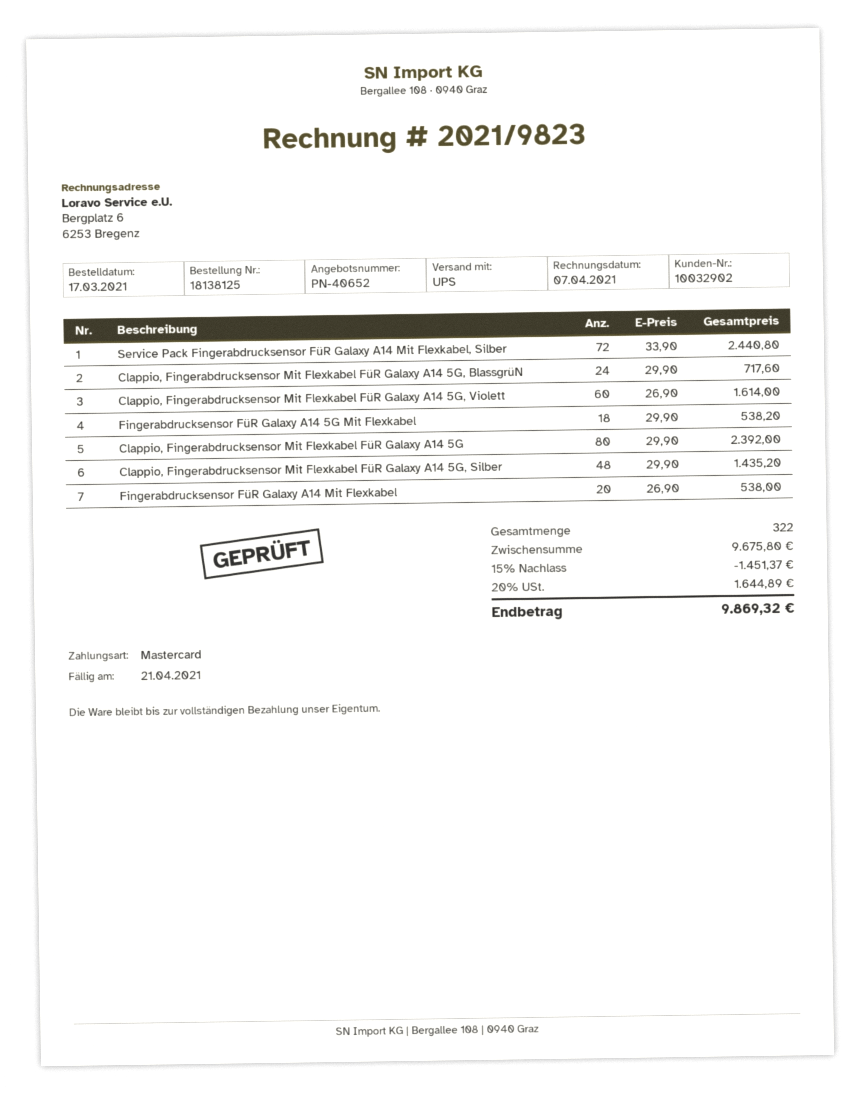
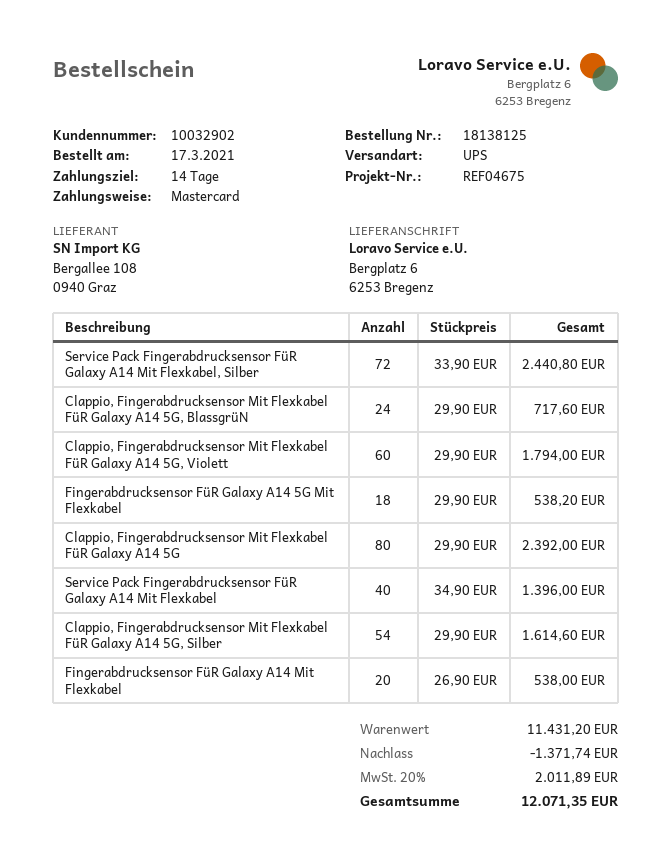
Clappio, Fingerabdrucksensor Mit Flexkabel FüR Galaxy A14 5G, Violett: 60 x 26.90 = 1614.00 -> 60 x 29.90 = 1794.00
Clappio, Fingerabdrucksensor Mit Flexkabel FüR Galaxy A14 5G, Silber: 48 x 29.90 = 1435.20 -> 54 x 29.90 = 1614.60
Service Pack Fingerabdrucksensor FüR Galaxy A14 Mit Flexkabel: none -> 40 x 34.90 = 1396.00
subtotal: 9675.80 -> 11431.20
discount: 1451.37 -> 1371.74
tax: 20% = 1644.89 -> 20% = 2011.89
total: 9869.32 -> 12071.35

